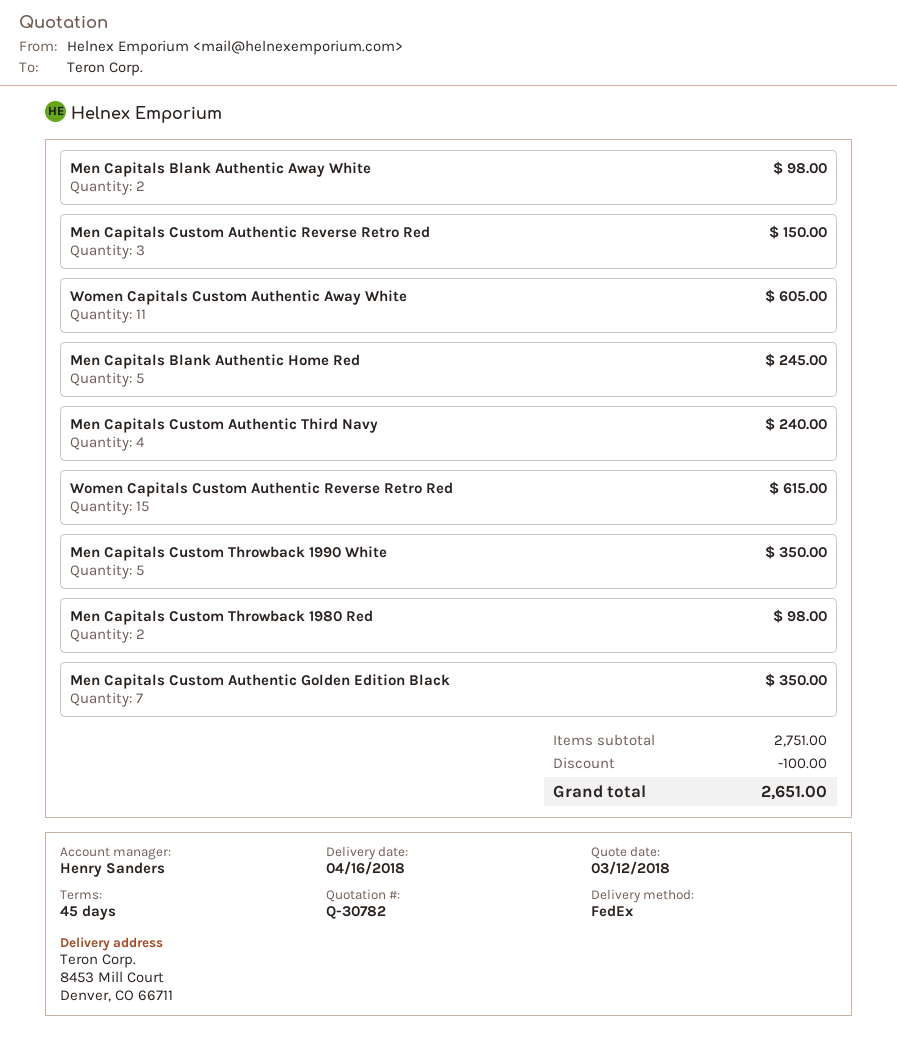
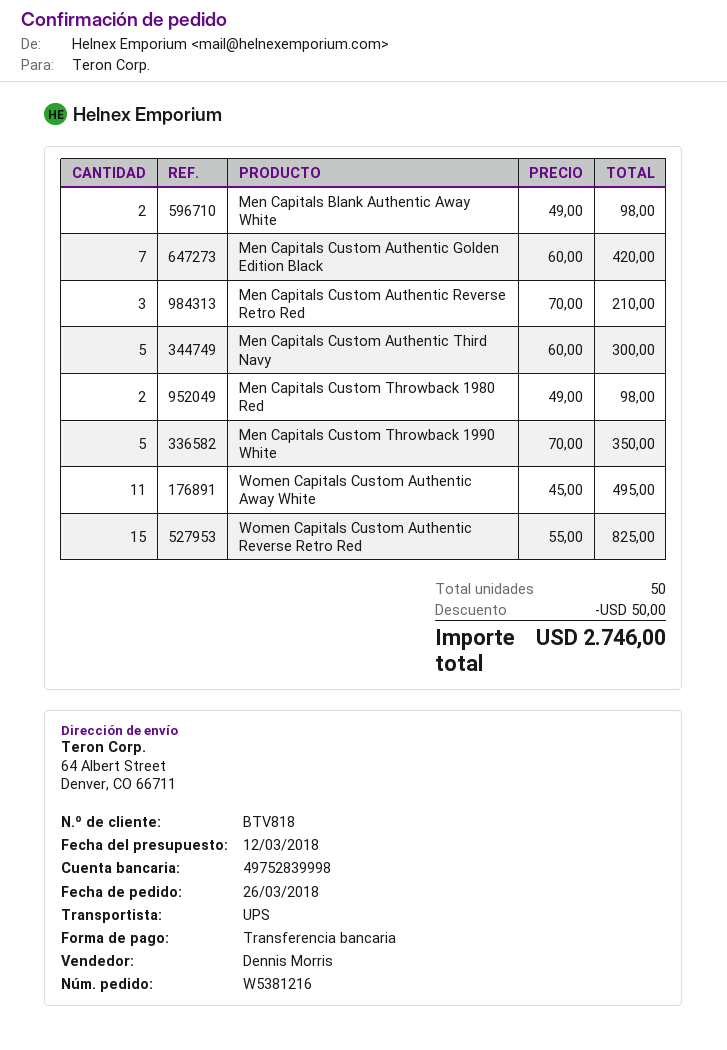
sales rep: Henry Sanders -> Dennis Morris
shipping method: FedEx -> UPS
ship to: 8453 Mill Court, Denver, CO 66711 -> 64 Albert Street, Denver, CO 66711
Men Capitals Custom Authentic Reverse Retro Red: 3 for 150.00 -> 3 for 210.00
Women Capitals Custom Authentic Away White: 11 for 605.00 -> 11 for 495.00
Men Capitals Blank Authentic Home Red: 5 for 245.00 -> none
Men Capitals Custom Authentic Third Navy: 4 for 240.00 -> 5 for 300.00
Women Capitals Custom Authentic Reverse Retro Red: 15 for 615.00 -> 15 for 825.00
Men Capitals Custom Authentic Golden Edition Black: 7 for 350.00 -> 7 for 420.00
discount: 100.00 -> 50.00
total: 2651.00 -> 2746.00

